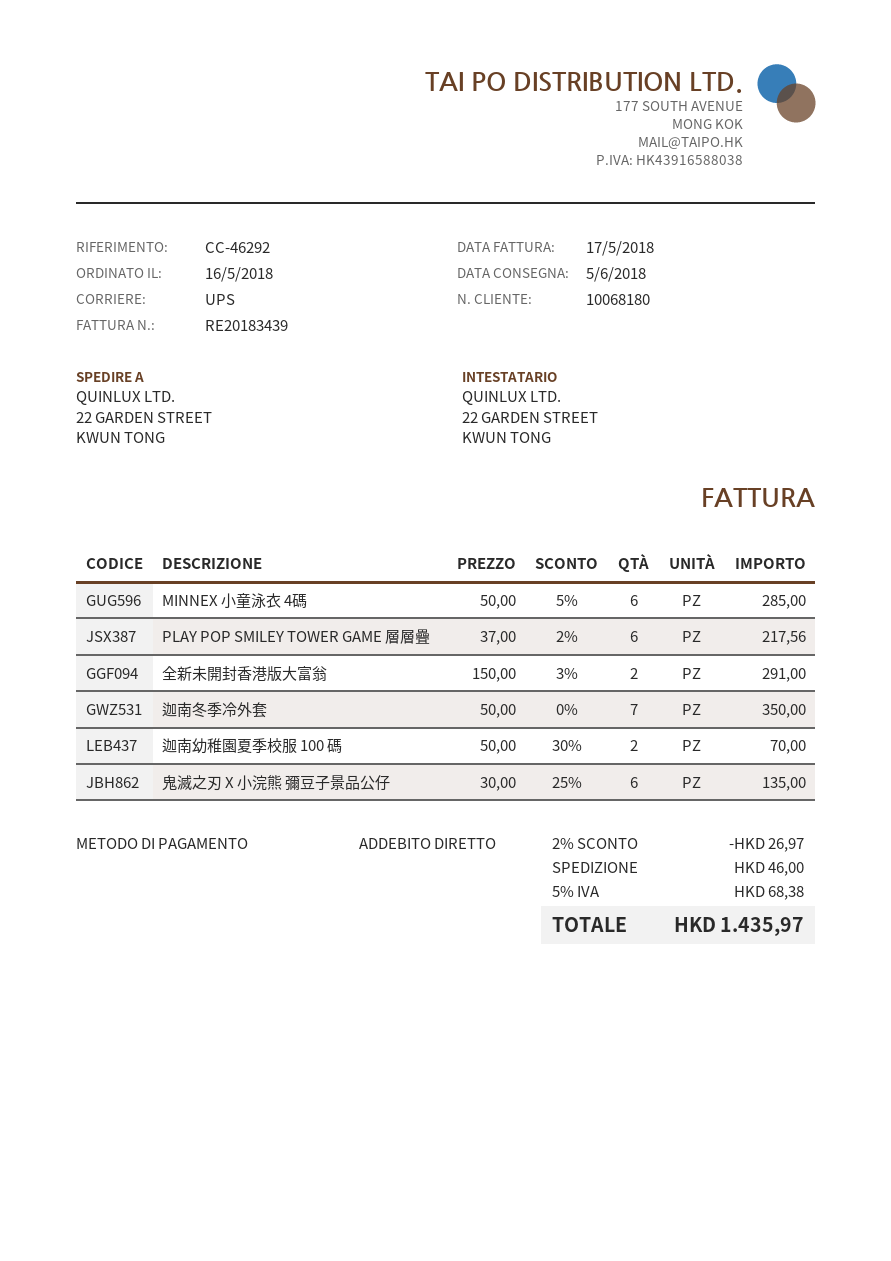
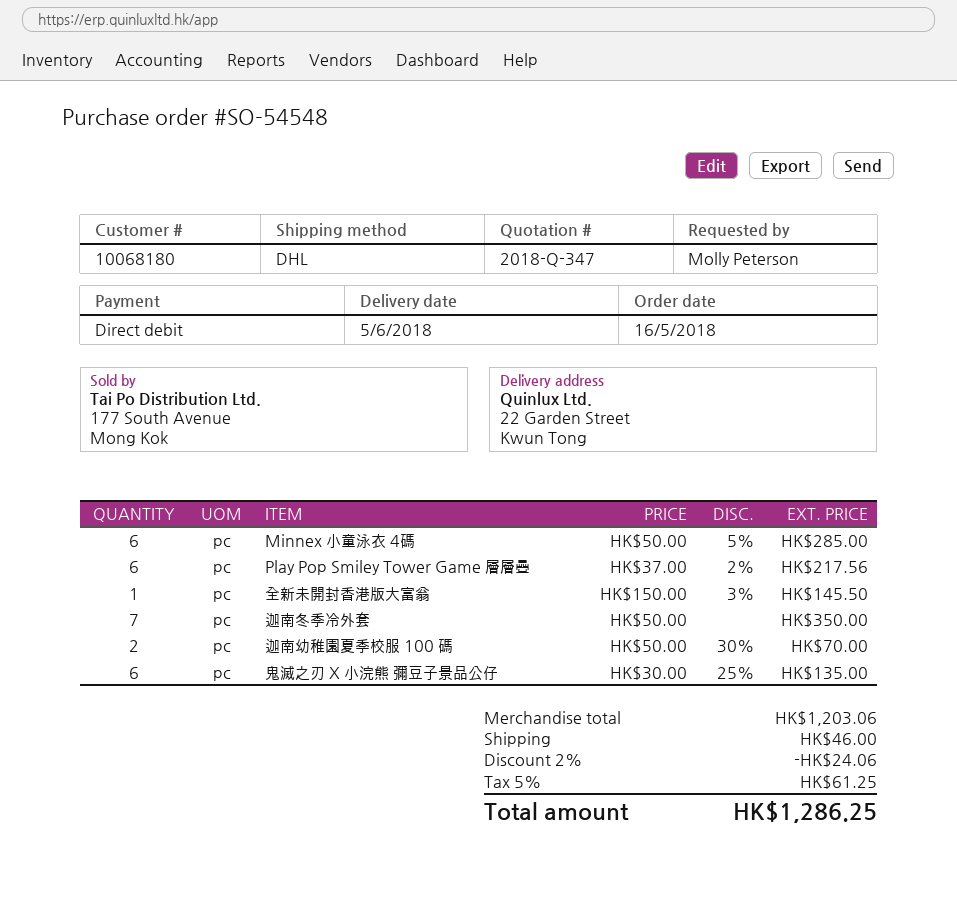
shipping method: UPS -> DHL
全新未開封香港版大富翁: 2 x 150.00 - 3% = 291.00 -> 1 x 150.00 - 3% = 145.50
discount: 2% = 26.97 -> 2% = 24.06
tax: 5% = 68.38 -> 5% = 61.25
total: 1435.97 -> 1286.25

